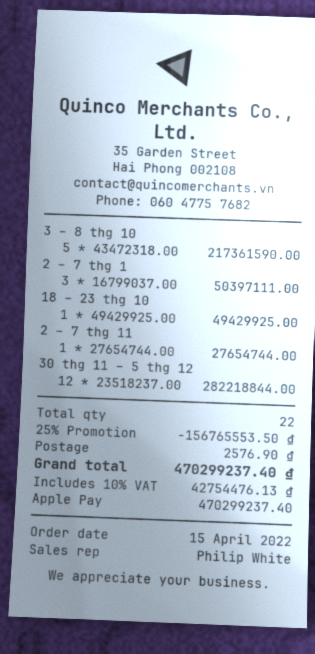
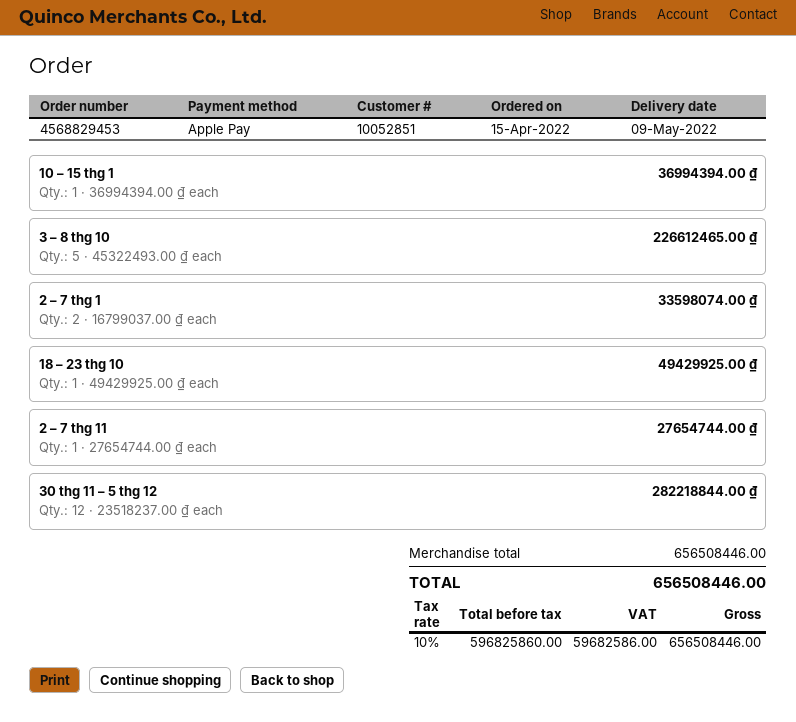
3 – 8 thg 10: 5 x 43472318.00 = 217361590.00 -> 5 x 45322493.00 = 226612465.00
2 – 7 thg 1: 3 x 16799037.00 = 50397111.00 -> 2 x 16799037.00 = 33598074.00
10 – 15 thg 1: none -> 1 x 36994394.00 = 36994394.00
discount: 25% = 156765553.50 -> none
shipping: 2576.90 -> none
tax: 10% = 42754476.13 -> 10% = 59682586.00
total: 470299237.40 -> 656508446.00

